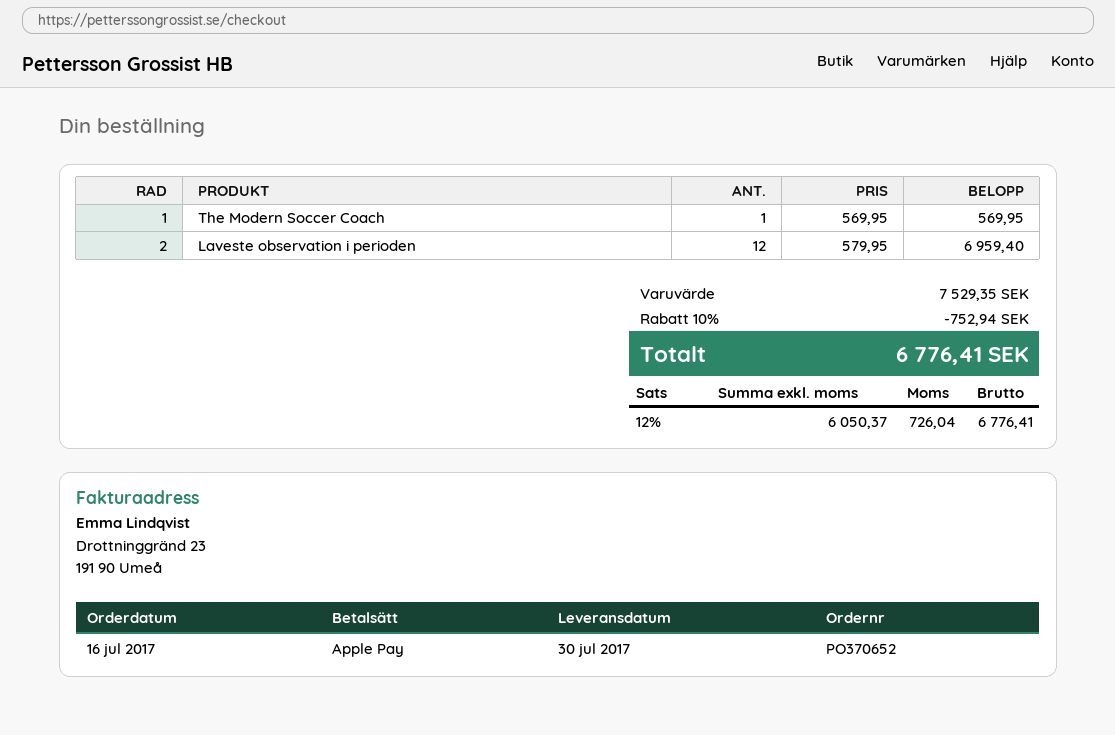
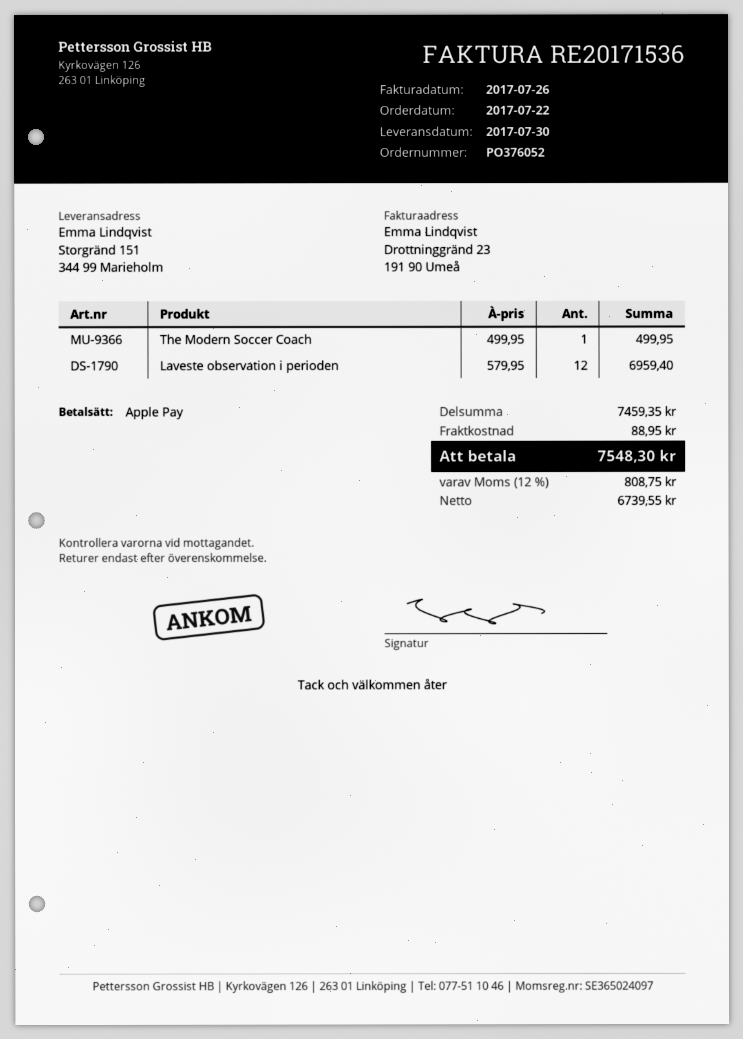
order number: PO370652 -> PO376052
order date: 2017-07-16 -> 2017-07-22
The Modern Soccer Coach: 1 x 569.95 = 569.95 -> 1 x 499.95 = 499.95
subtotal: 7529.35 -> 7459.35
discount: 10% = 752.94 -> none
shipping: none -> 88.95
net: 6050.37 -> 6739.55
tax: 12% = 726.04 -> 12% = 808.75
total: 6776.41 -> 7548.30

